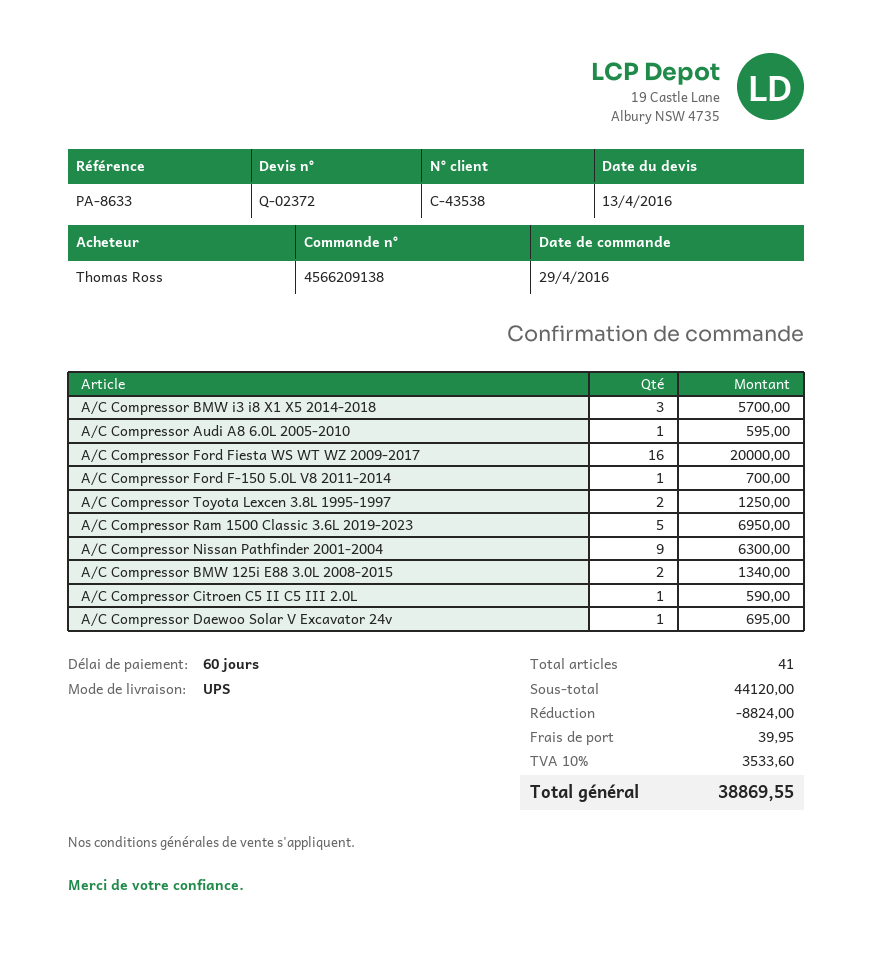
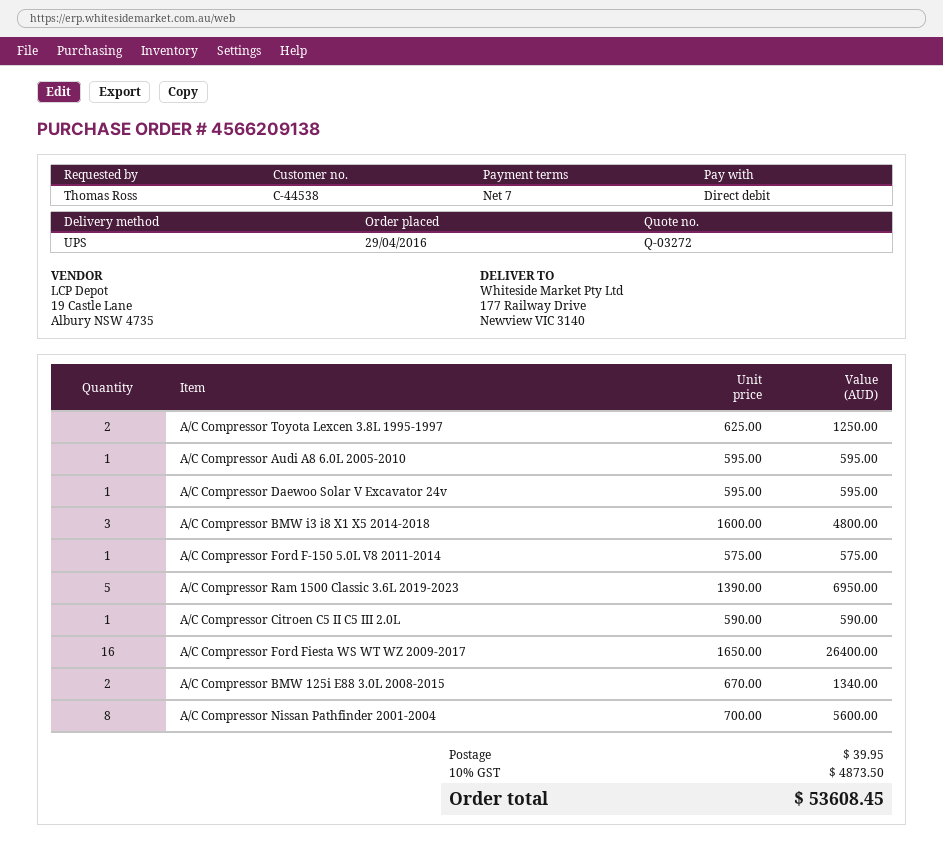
quote number: Q-02372 -> Q-03272
payment terms: 60 days -> 7 days
customer number: C-43538 -> C-44538
A/C Compressor BMW i3 i8 X1 X5 2014-2018: 3 for 5700.00 -> 3 for 4800.00
A/C Compressor Ford Fiesta WS WT WZ 2009-2017: 16 for 20000.00 -> 16 for 26400.00
A/C Compressor Ford F-150 5.0L V8 2011-2014: 1 for 700.00 -> 1 for 575.00
A/C Compressor Nissan Pathfinder 2001-2004: 9 for 6300.00 -> 8 for 5600.00
A/C Compressor Daewoo Solar V Excavator 24v: 1 for 695.00 -> 1 for 595.00
discount: 8824.00 -> none
tax: 10% = 3533.60 -> 10% = 4873.50
total: 38869.55 -> 53608.45

